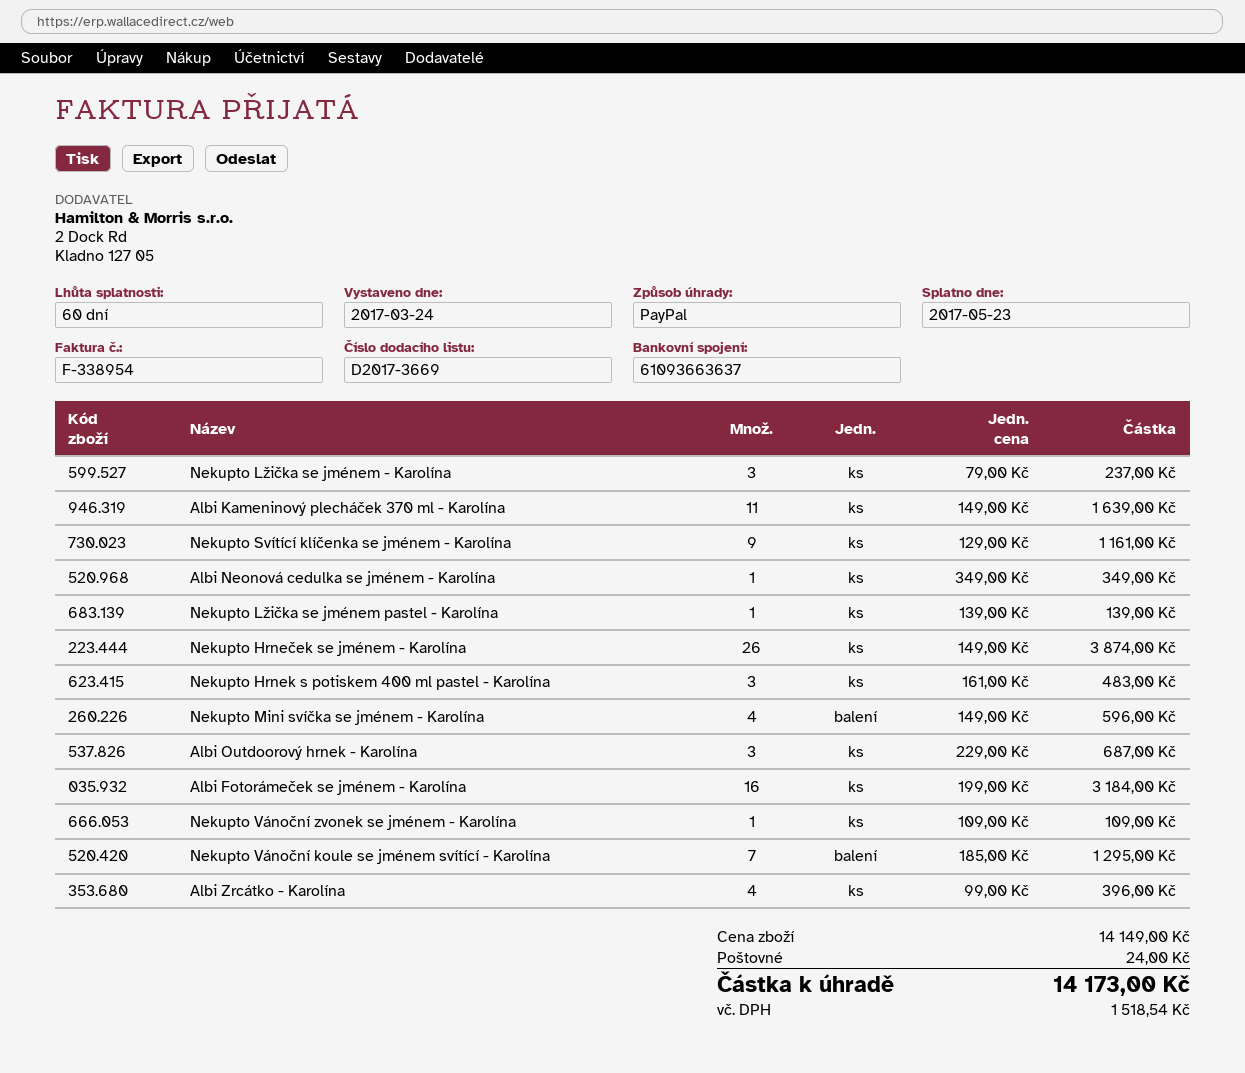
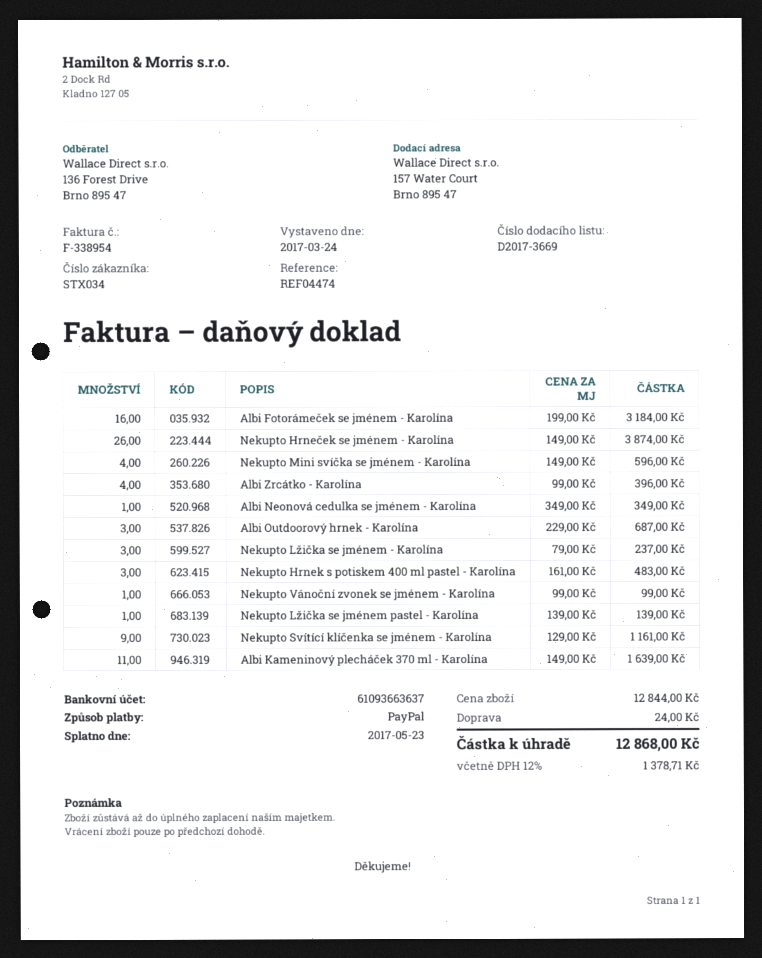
Nekupto Vánoční zvonek se jménem - Karolína: 1 x 109.00 = 109.00 -> 1 x 99.00 = 99.00
Nekupto Vánoční koule se jménem svítící - Karolína: 7 x 185.00 = 1295.00 -> none
subtotal: 14149.00 -> 12844.00
tax: 1518.54 -> 1378.71
total: 14173.00 -> 12868.00

